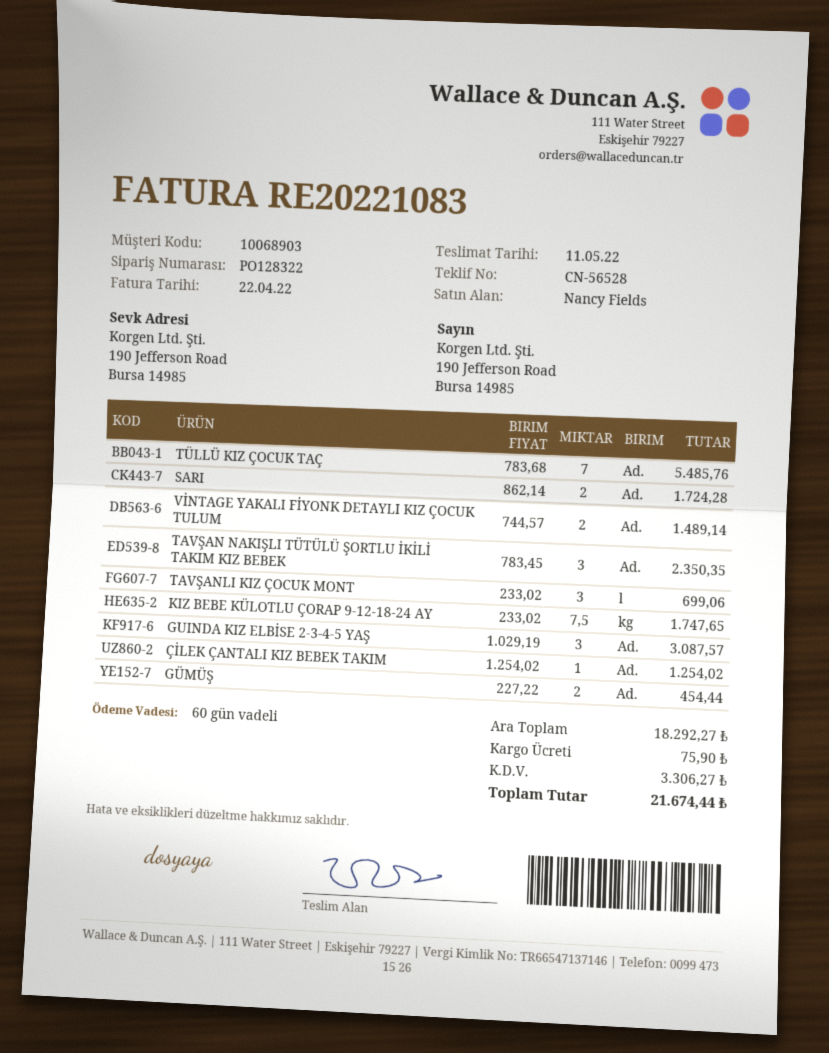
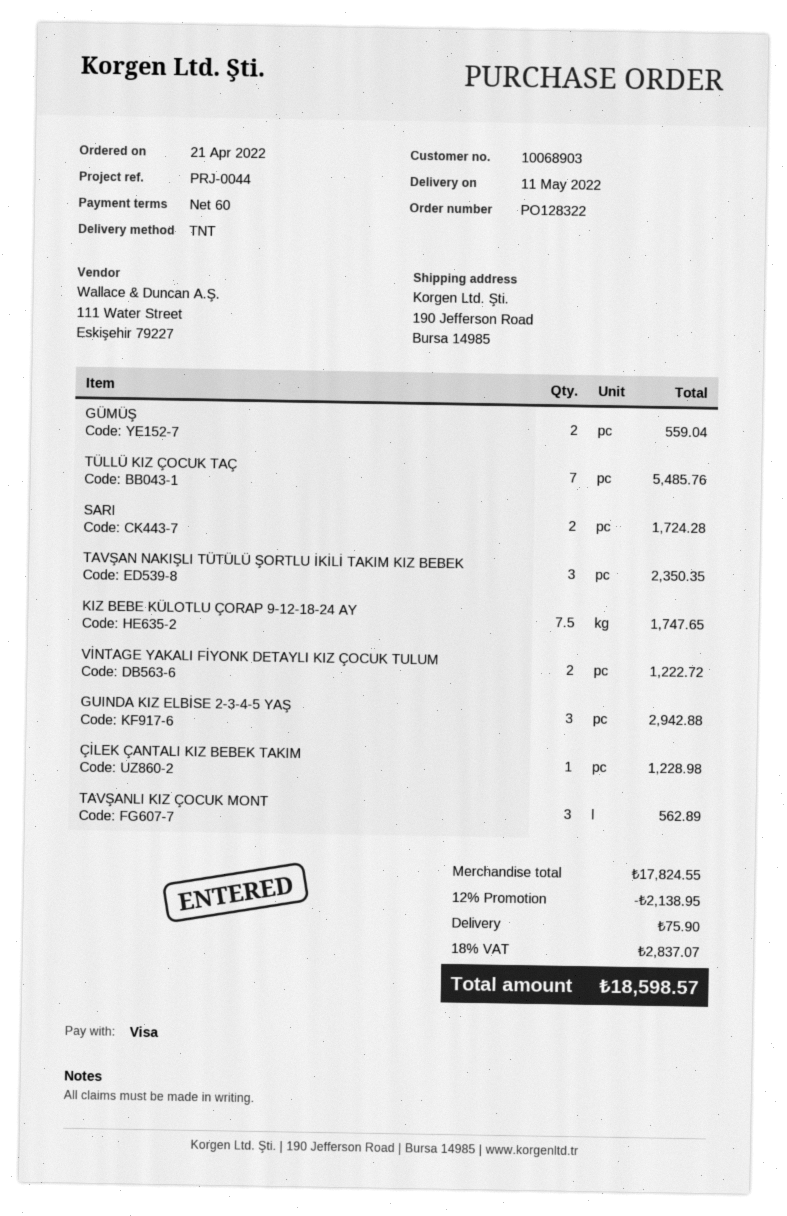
VİNTAGE YAKALI FİYONK DETAYLI KIZ ÇOCUK TULUM: 2 for 1489.14 -> 2 for 1222.72
TAVŞANLI KIZ ÇOCUK MONT: 3 for 699.06 -> 3 for 562.89
GUINDA KIZ ELBİSE 2-3-4-5 YAŞ: 3 for 3087.57 -> 3 for 2942.88
ÇİLEK ÇANTALI KIZ BEBEK TAKIM: 1 for 1254.02 -> 1 for 1228.98
GÜMÜŞ: 2 for 454.44 -> 2 for 559.04
subtotal: 18292.27 -> 17824.55
discount: none -> 12% = 2138.95
tax: 3306.27 -> 2837.07
total: 21674.44 -> 18598.57

